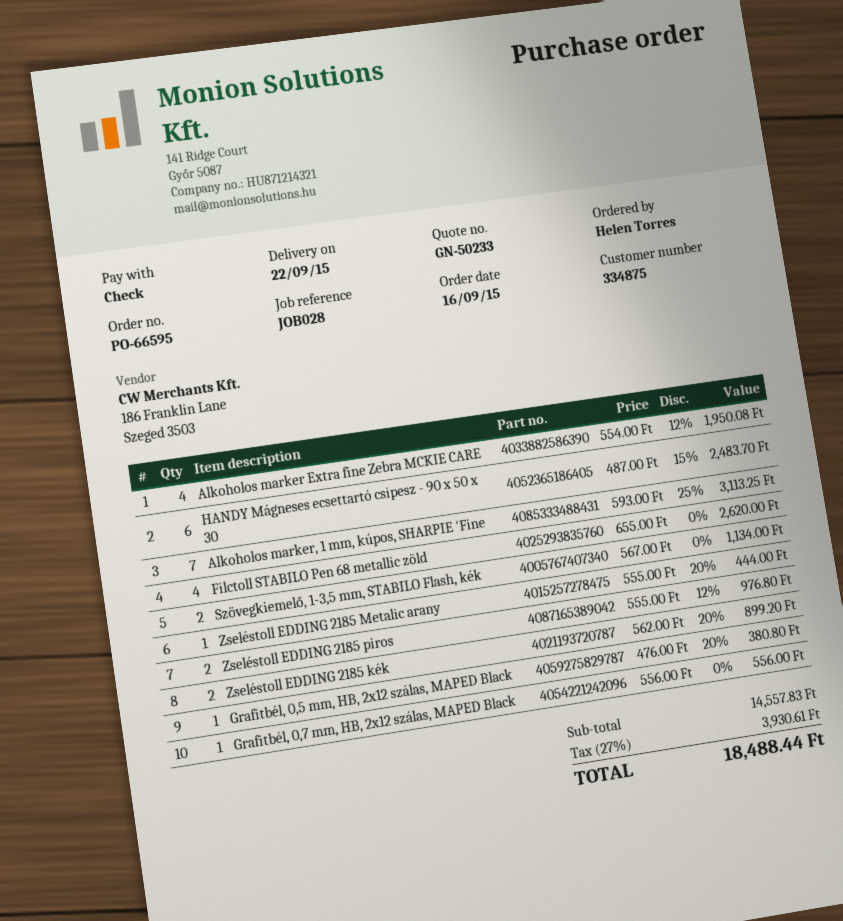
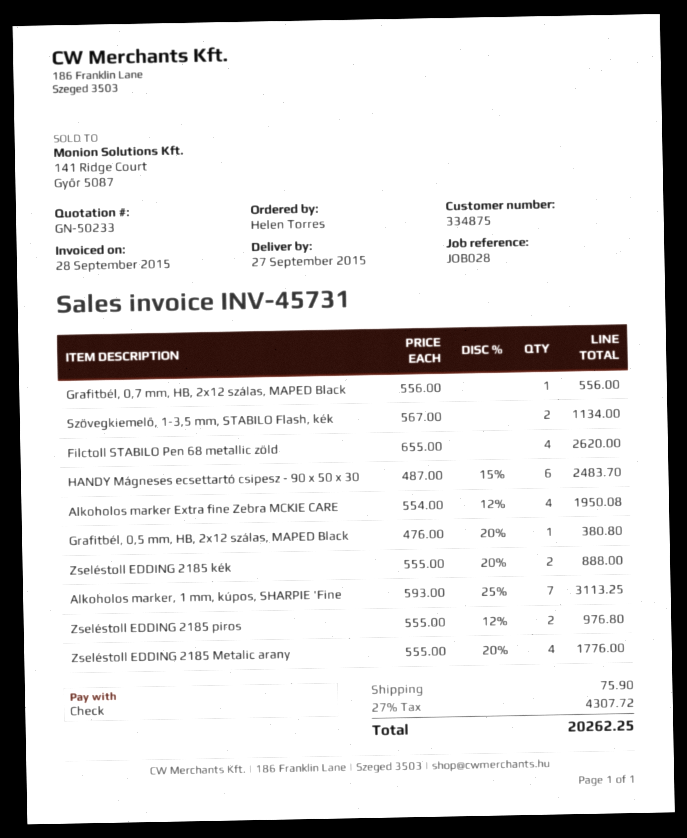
delivery date: 2015-09-22 -> 2015-09-27
Zseléstoll EDDING 2185 Metalic arany: 1 x 555.00 - 20% = 444.00 -> 4 x 555.00 - 20% = 1776.00
Zseléstoll EDDING 2185 kék: 2 x 562.00 - 20% = 899.20 -> 2 x 555.00 - 20% = 888.00
shipping: none -> 75.90
tax: 27% = 3930.61 -> 27% = 4307.72
total: 18488.44 -> 20262.25

